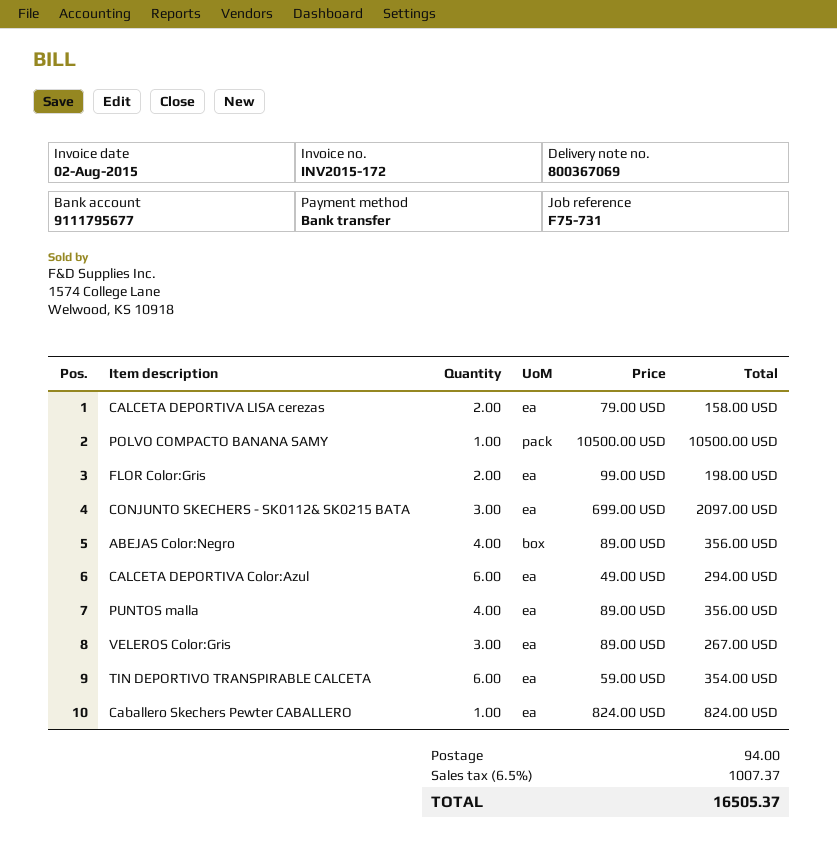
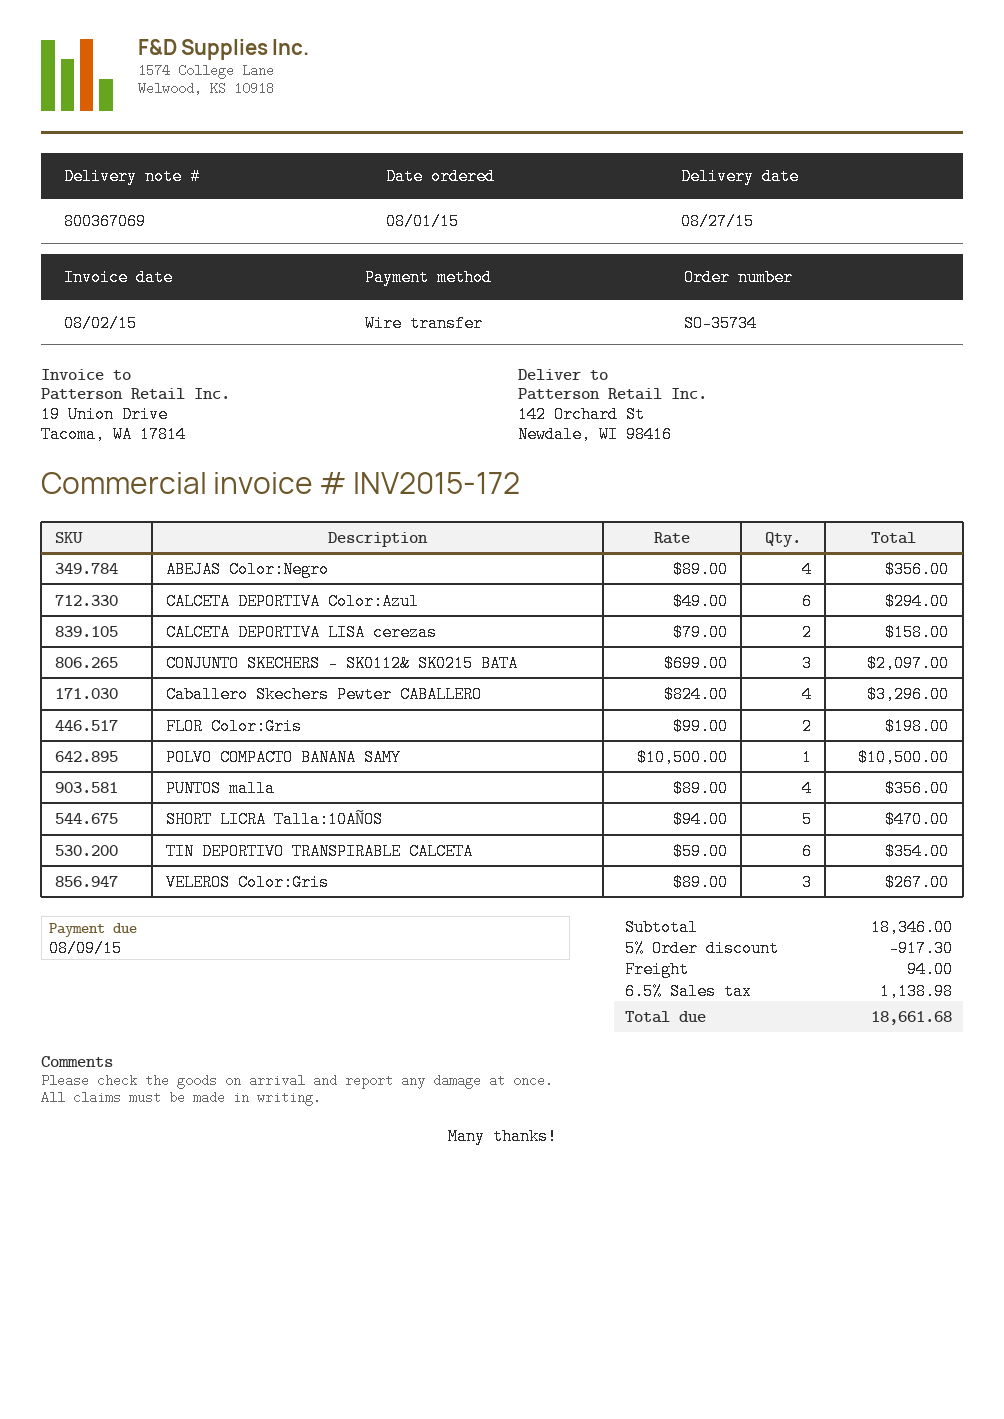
Caballero Skechers Pewter CABALLERO: 1 x 824.00 = 824.00 -> 4 x 824.00 = 3296.00
SHORT LICRA Talla:10AÑOS: none -> 5 x 94.00 = 470.00
discount: none -> 5% = 917.30
tax: 6.5% = 1007.37 -> 6.5% = 1138.98
total: 16505.37 -> 18661.68

